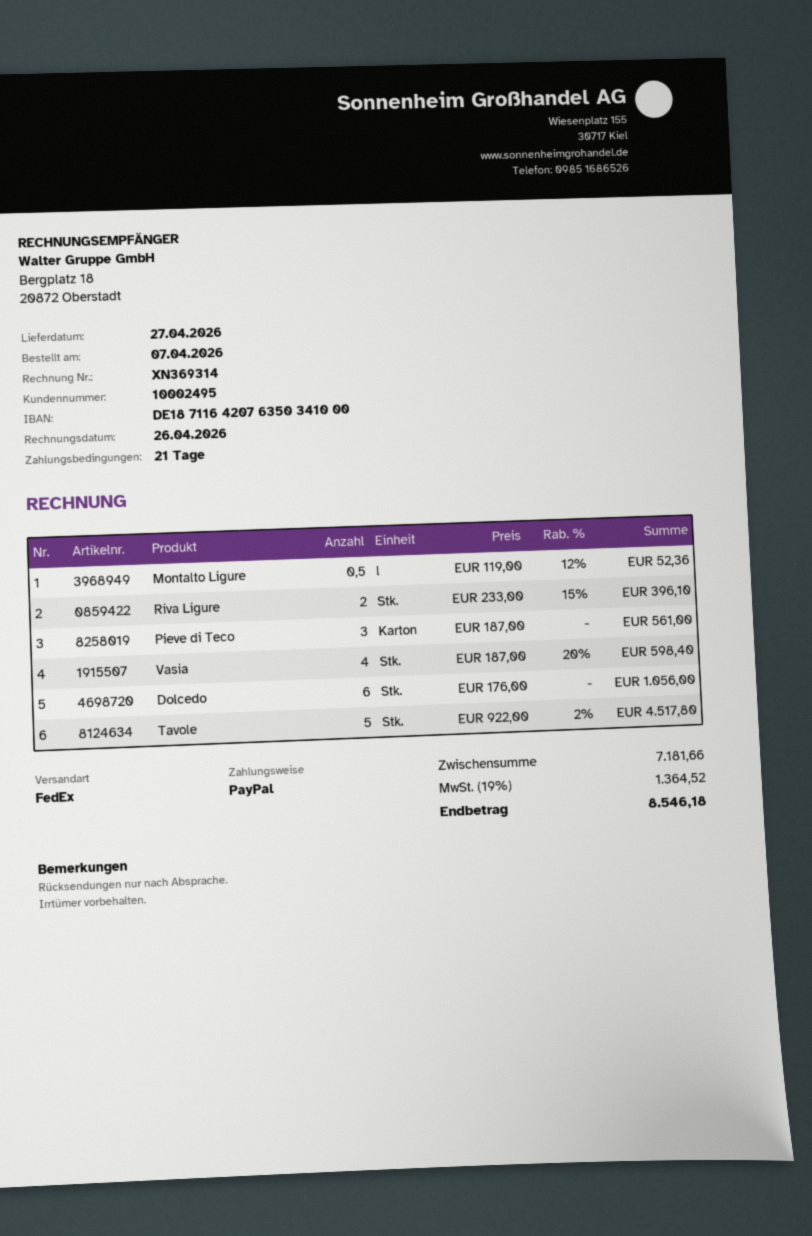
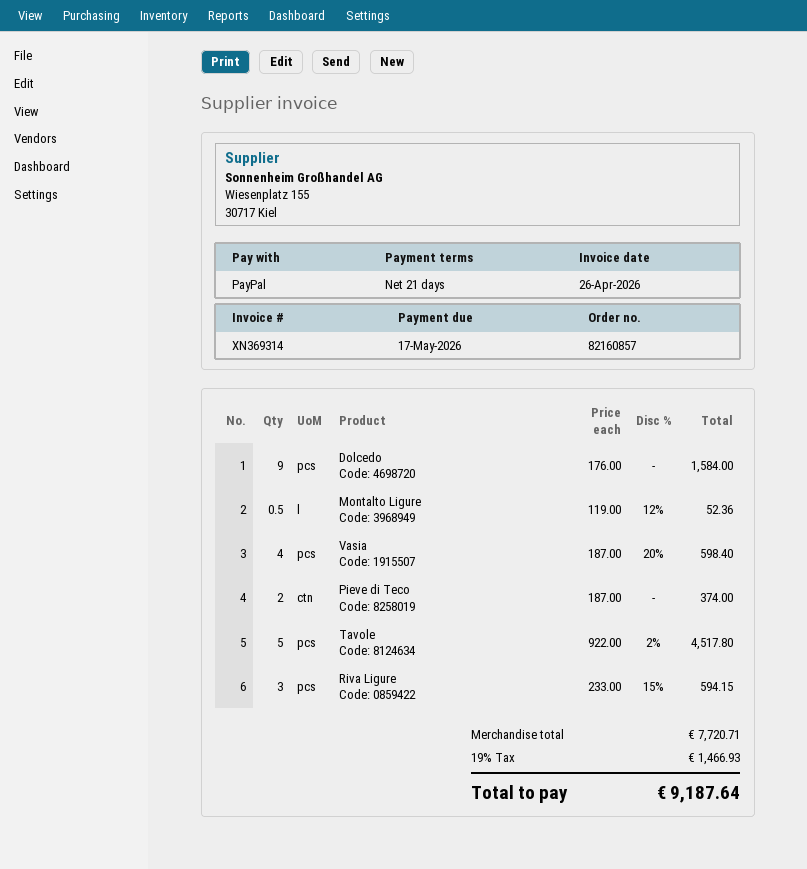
Riva Ligure: 2 x 233.00 - 15% = 396.10 -> 3 x 233.00 - 15% = 594.15
Pieve di Teco: 3 x 187.00 = 561.00 -> 2 x 187.00 = 374.00
Dolcedo: 6 x 176.00 = 1056.00 -> 9 x 176.00 = 1584.00
subtotal: 7181.66 -> 7720.71
tax: 19% = 1364.52 -> 19% = 1466.93
total: 8546.18 -> 9187.64

